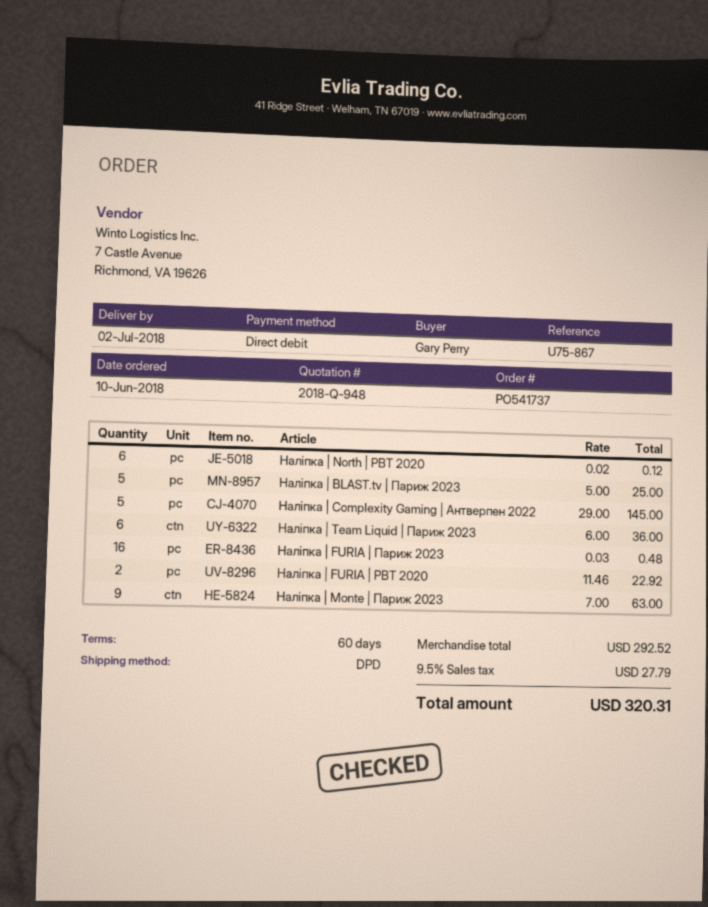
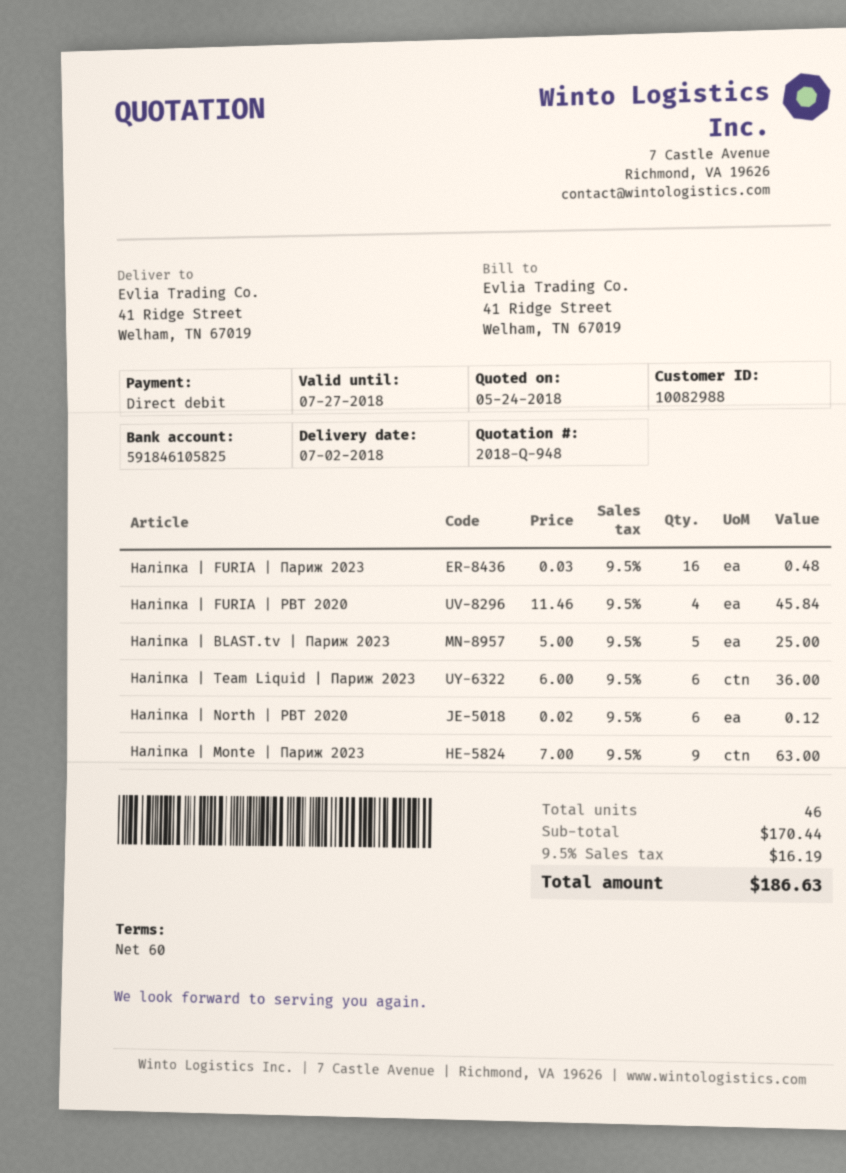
Наліпка | Complexity Gaming | Антверпен 2022: 5 x 29.00 = 145.00 -> none
Наліпка | FURIA | РВТ 2020: 2 x 11.46 = 22.92 -> 4 x 11.46 = 45.84
subtotal: 292.52 -> 170.44
tax: 9.5% = 27.79 -> 9.5% = 16.19
total: 320.31 -> 186.63

